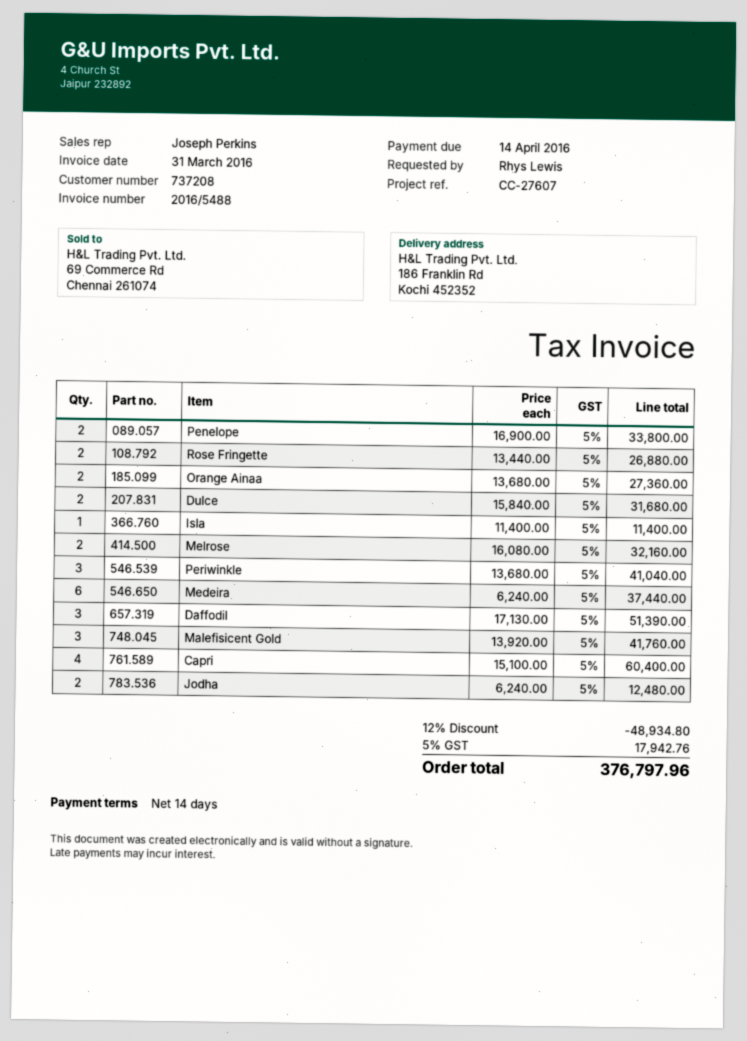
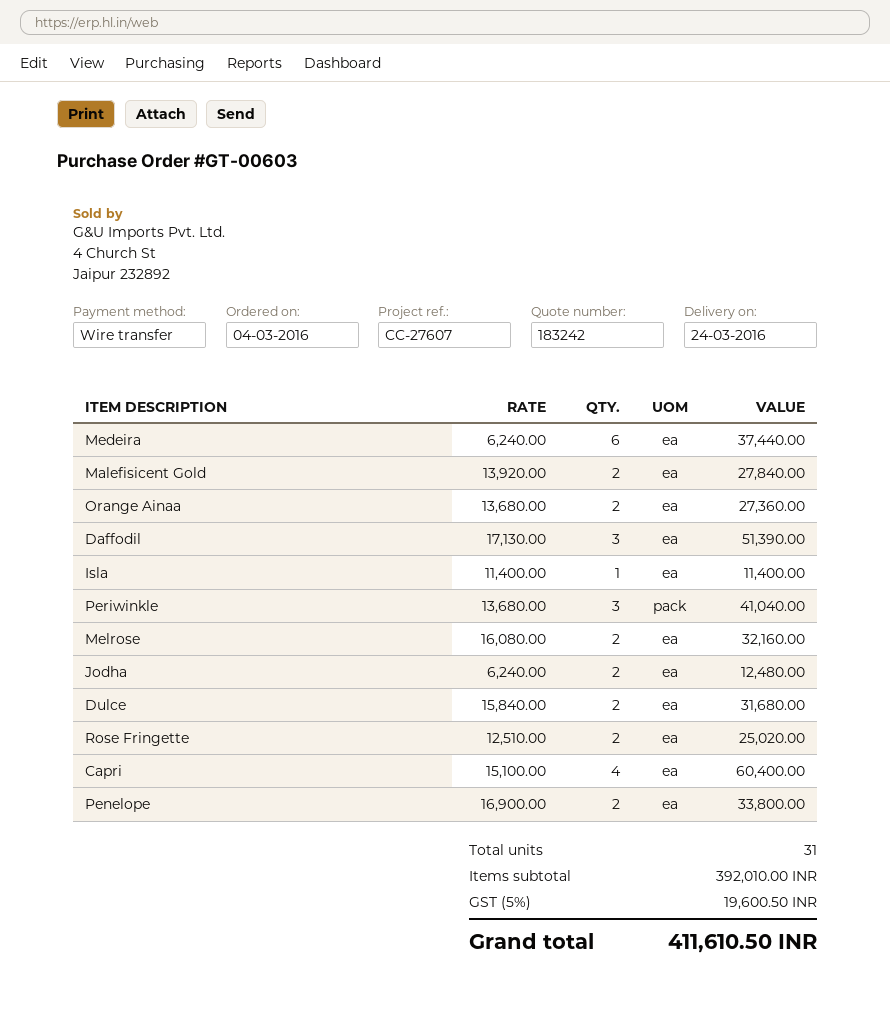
Rose Fringette: 2 x 13440.00 = 26880.00 -> 2 x 12510.00 = 25020.00
Malefisicent Gold: 3 x 13920.00 = 41760.00 -> 2 x 13920.00 = 27840.00
discount: 12% = 48934.80 -> none
tax: 5% = 17942.76 -> 5% = 19600.50
total: 376797.96 -> 411610.50

